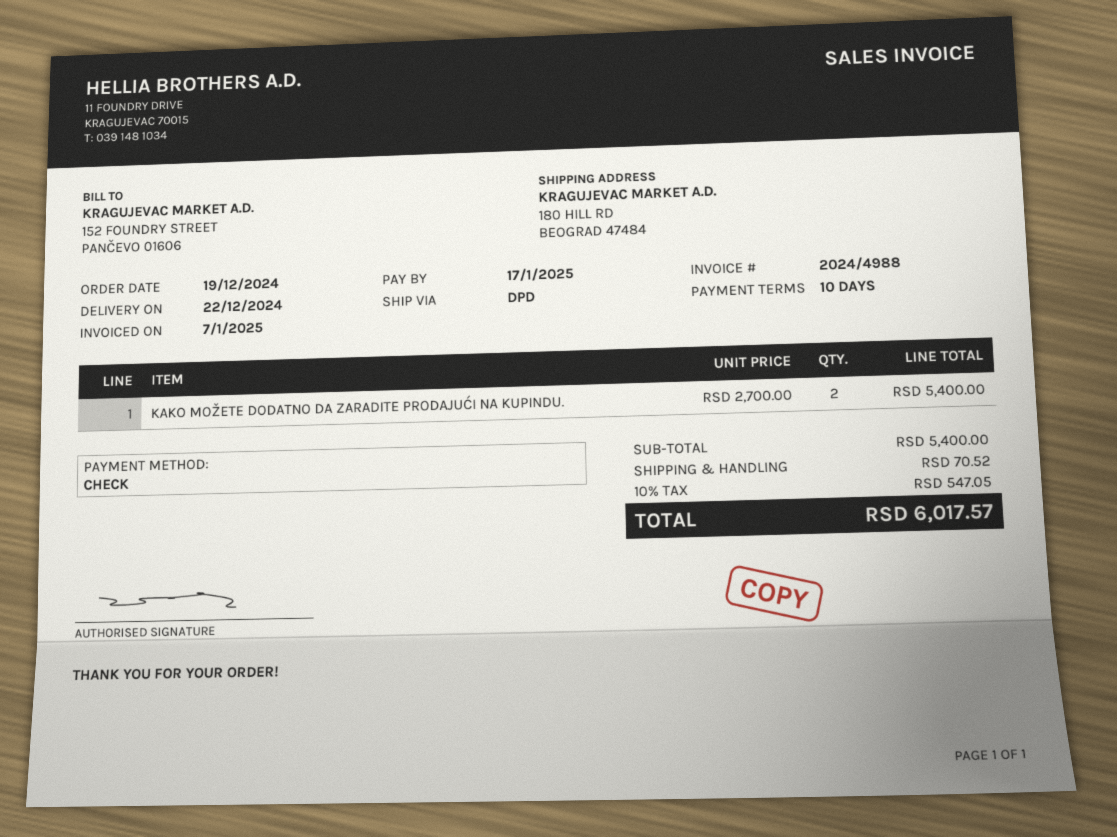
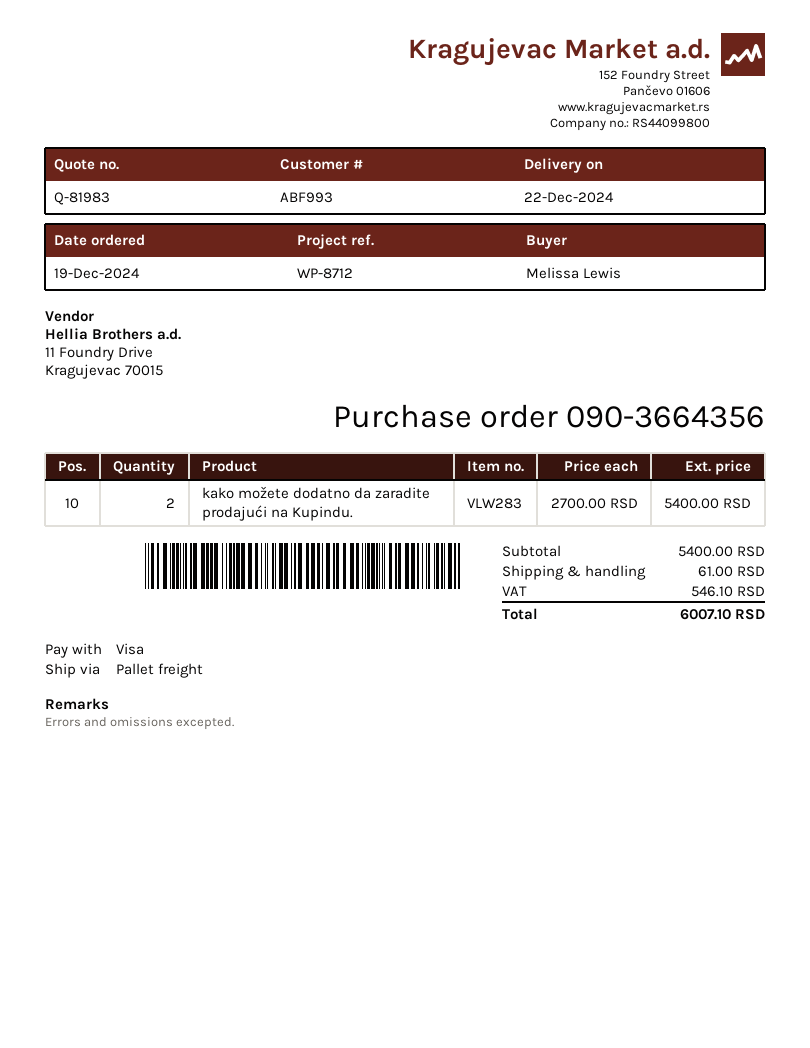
payment method: cheque -> Visa
shipping method: DPD -> pallet freight
shipping: 70.52 -> 61.00
tax: 547.05 -> 546.10
total: 6017.57 -> 6007.10

